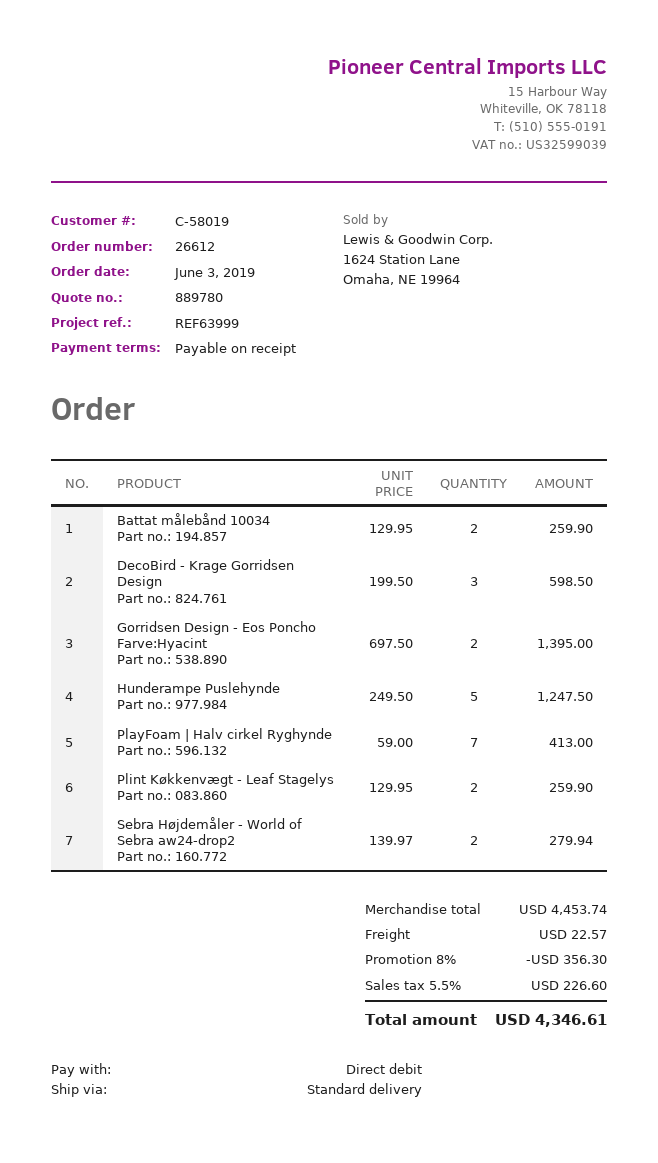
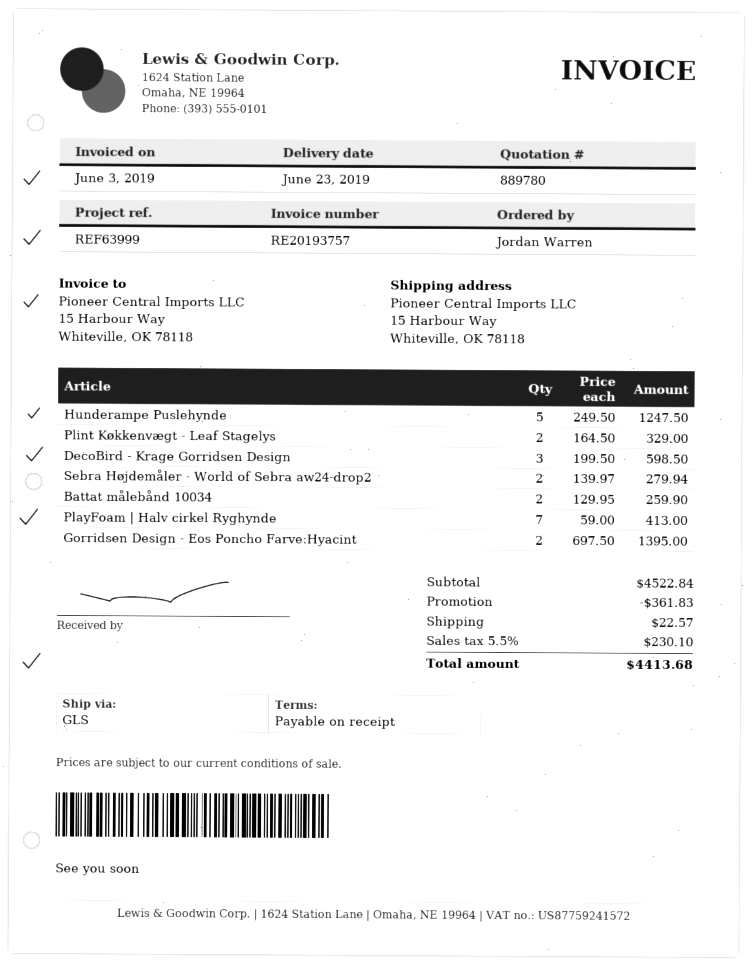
shipping method: standard -> GLS
Plint Køkkenvægt - Leaf Stagelys: 2 x 129.95 = 259.90 -> 2 x 164.50 = 329.00
subtotal: 4453.74 -> 4522.84
discount: 356.30 -> 361.83
tax: 5.5% = 226.60 -> 5.5% = 230.10
total: 4346.61 -> 4413.68

